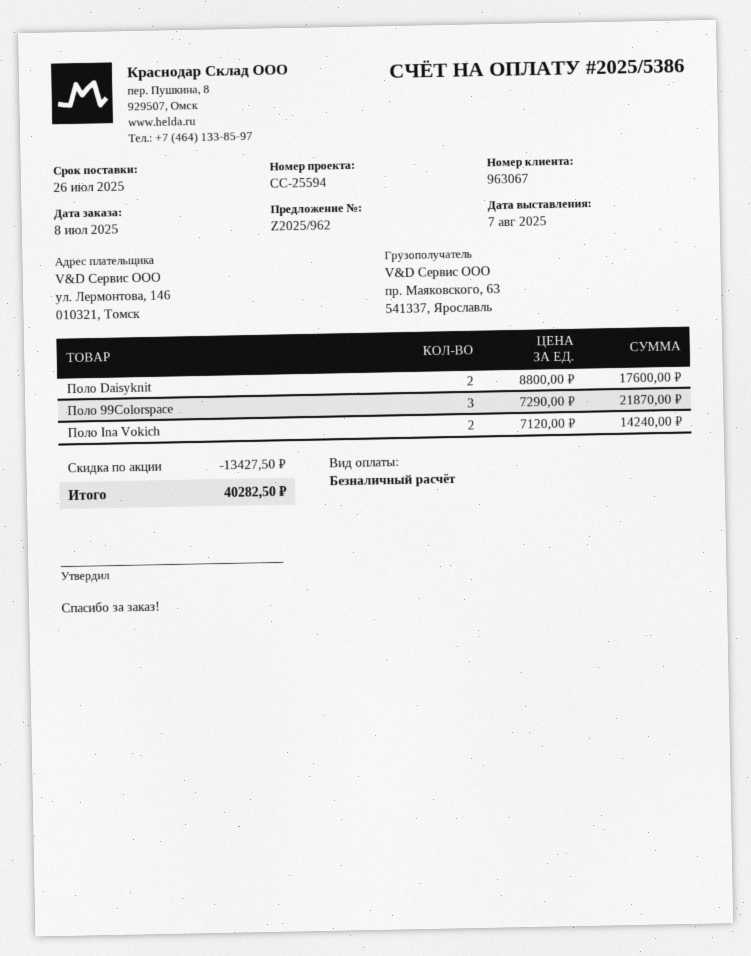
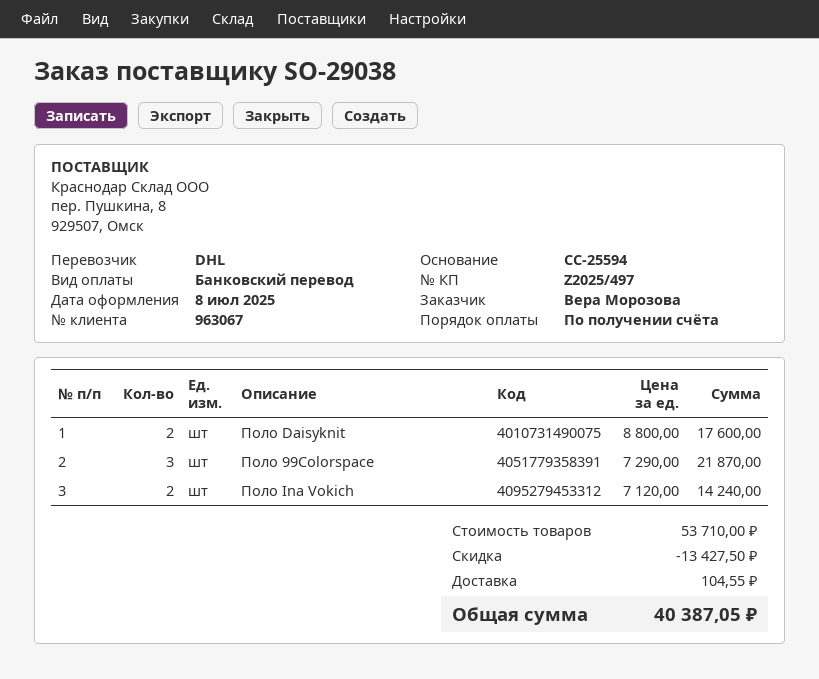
quote number: Z2025/962 -> Z2025/497
shipping: none -> 104.55
total: 40282.50 -> 40387.05

